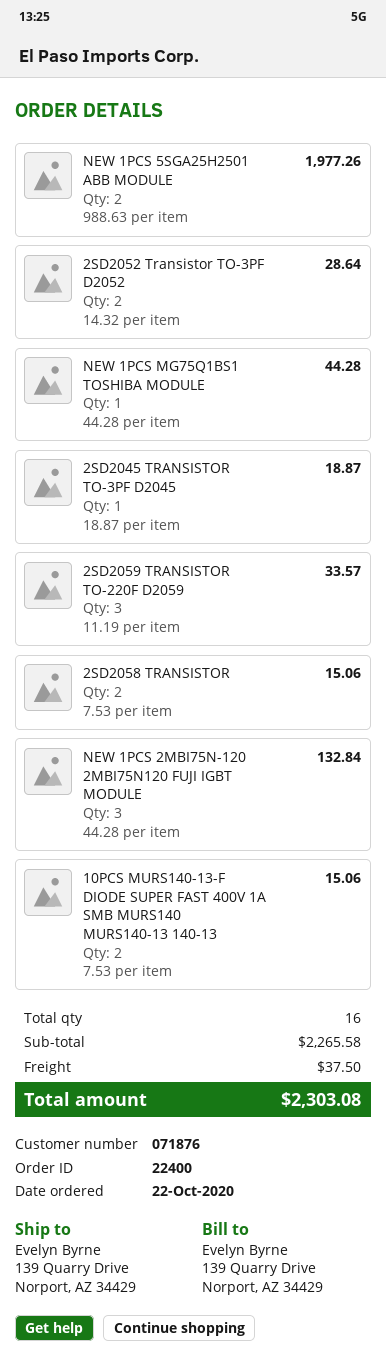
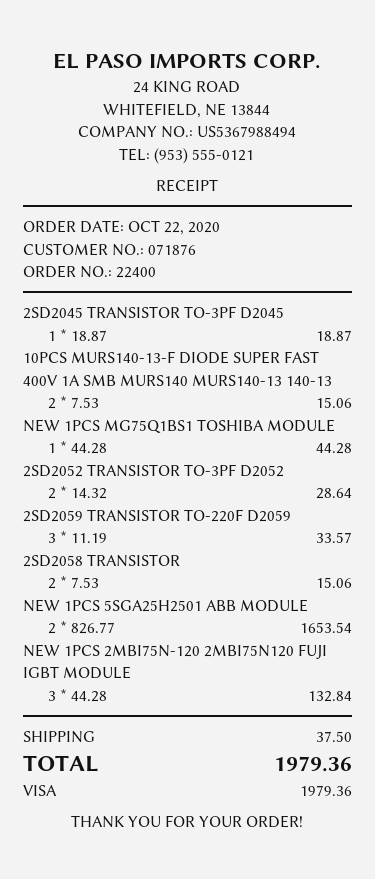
NEW 1PCS 5SGA25H2501 ABB MODULE: 2 x 988.63 = 1977.26 -> 2 x 826.77 = 1653.54
total: 2303.08 -> 1979.36

